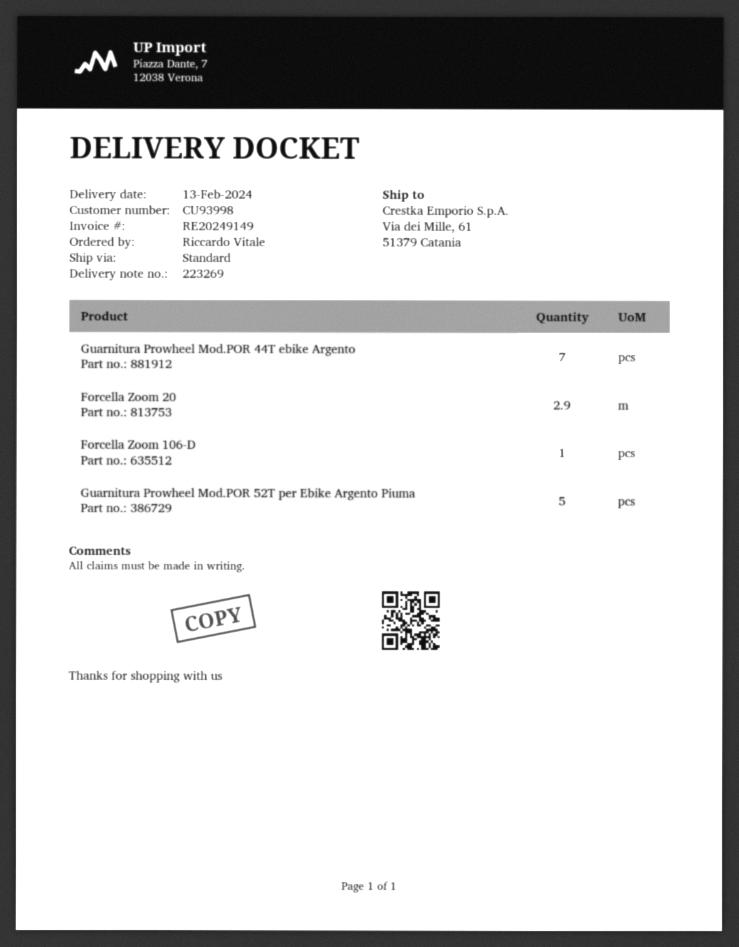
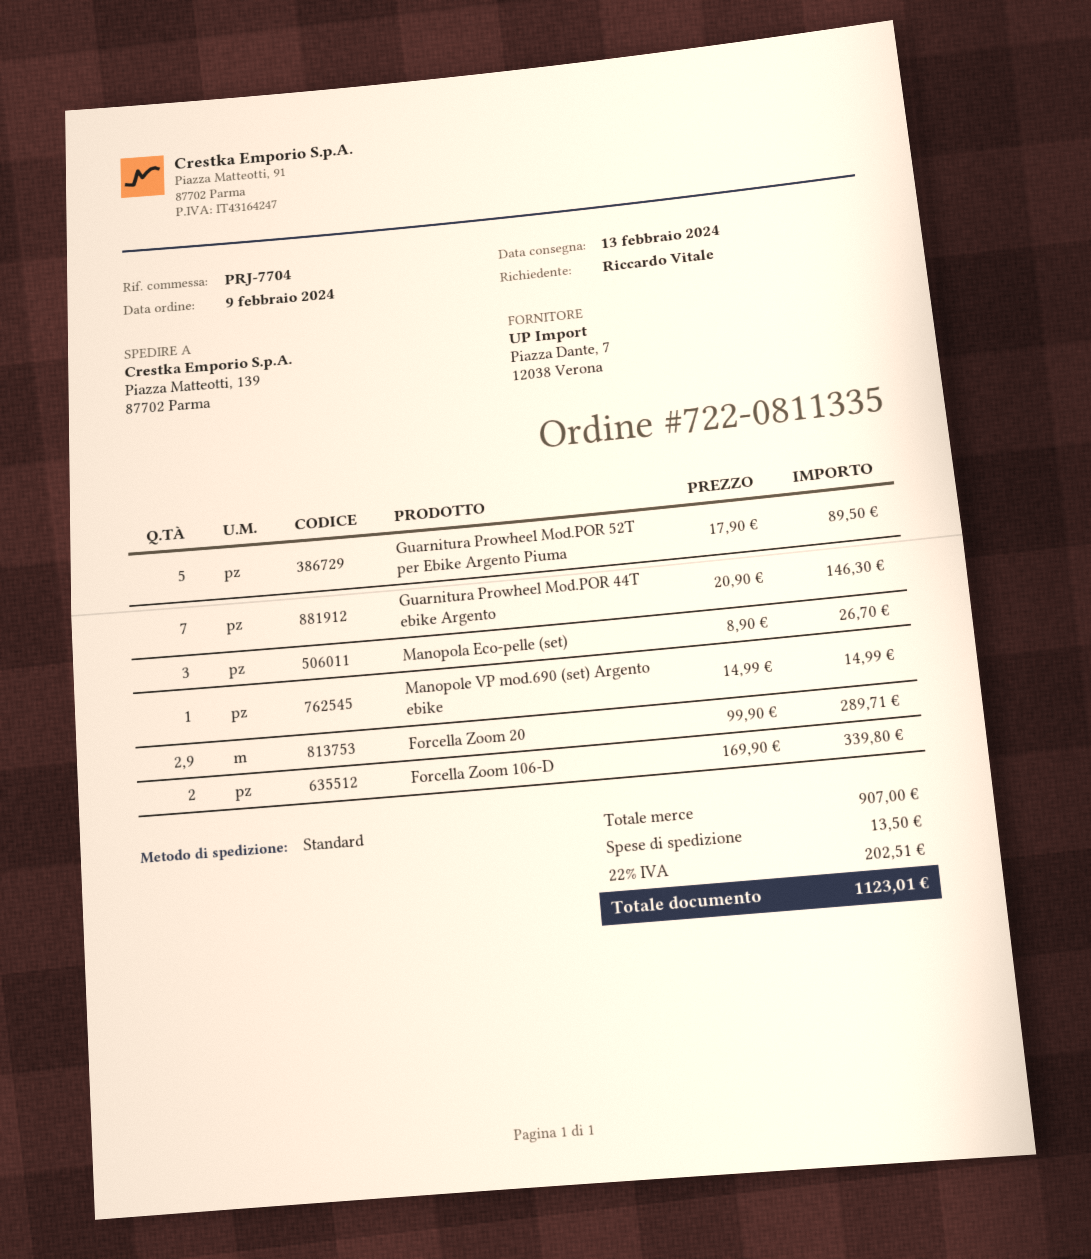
ship to: Via dei Mille, 61, 51379 Catania -> Piazza Matteotti, 139, 87702 Parma
Forcella Zoom 106-D: 1 -> 2
Manopola Eco-pelle (set): none -> 3
Manopole VP mod.690 (set) Argento ebike: none -> 1

